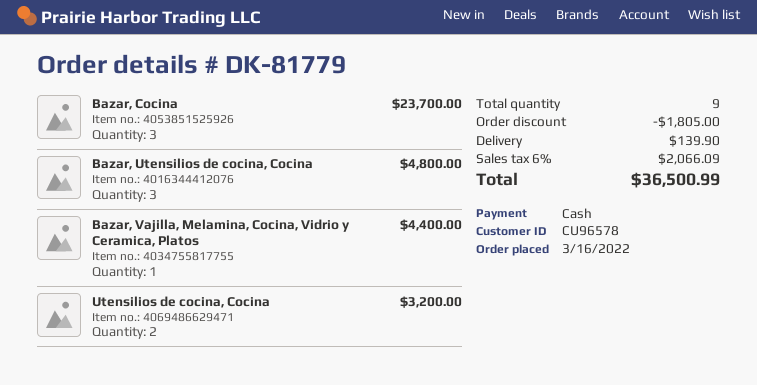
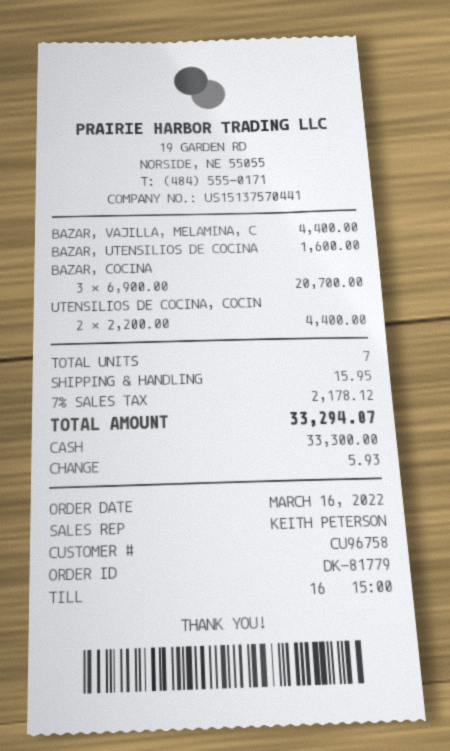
customer number: CU96578 -> CU96758
Bazar, Cocina: 3 for 23700.00 -> 3 for 20700.00
Bazar, Utensilios de cocina, Cocina: 3 for 4800.00 -> 1 for 1600.00
Utensilios de cocina, Cocina: 2 for 3200.00 -> 2 for 4400.00
total quantity: 9 -> 7
discount: 1805.00 -> none
shipping: 139.90 -> 15.95
tax: 6% = 2066.09 -> 7% = 2178.12
total: 36500.99 -> 33294.07

